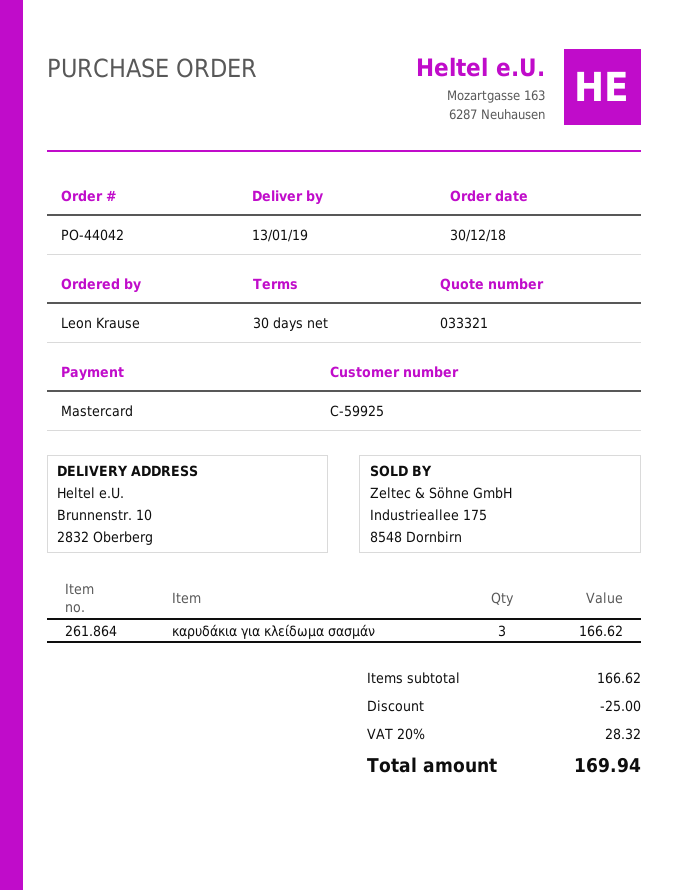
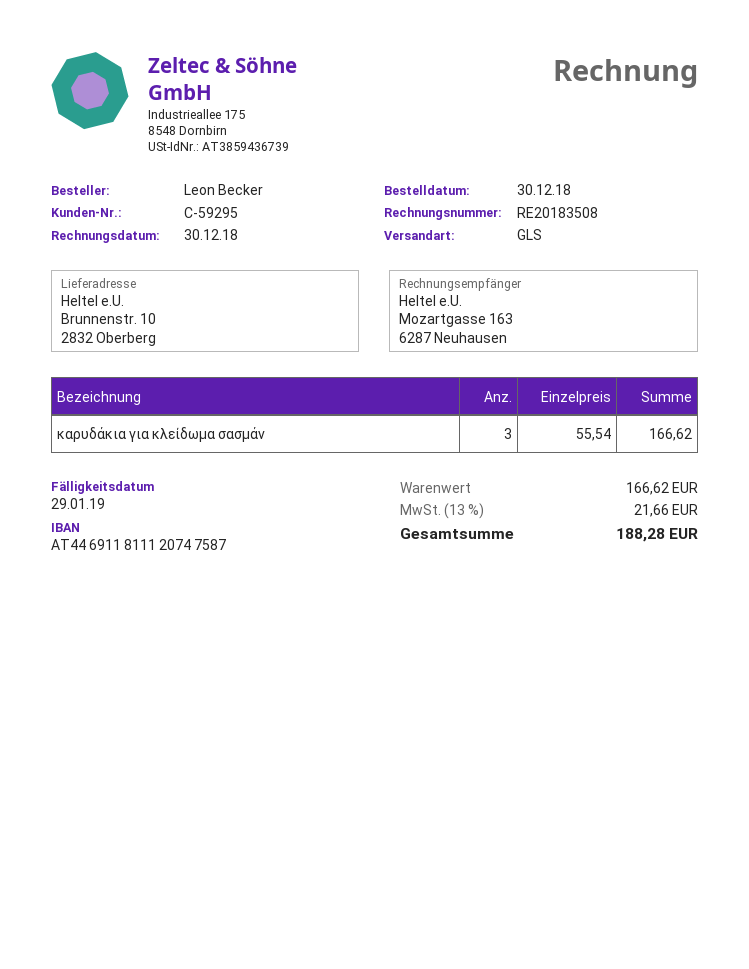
customer number: C-59925 -> C-59295
ordered by: Leon Krause -> Leon Becker
discount: 25.00 -> none
tax: 20% = 28.32 -> 13% = 21.66
total: 169.94 -> 188.28

